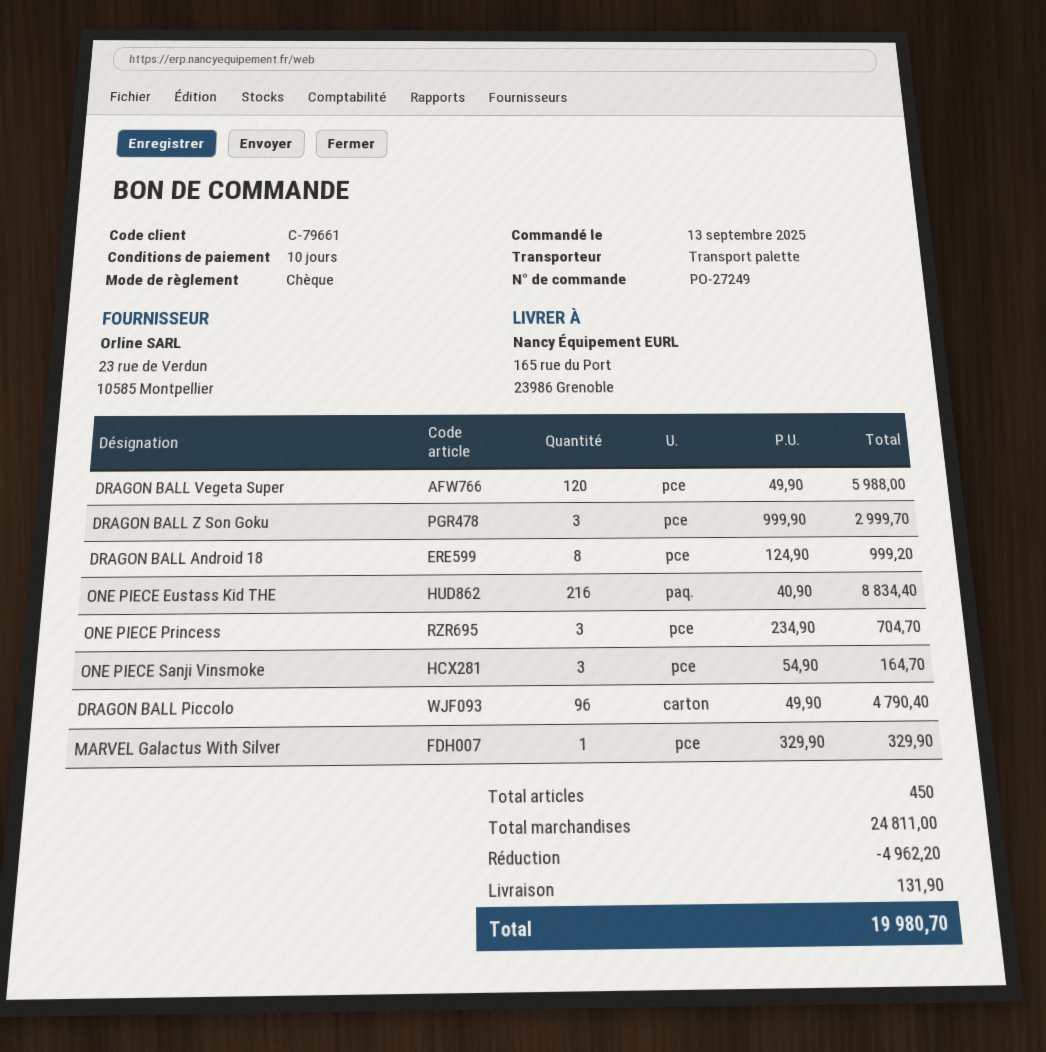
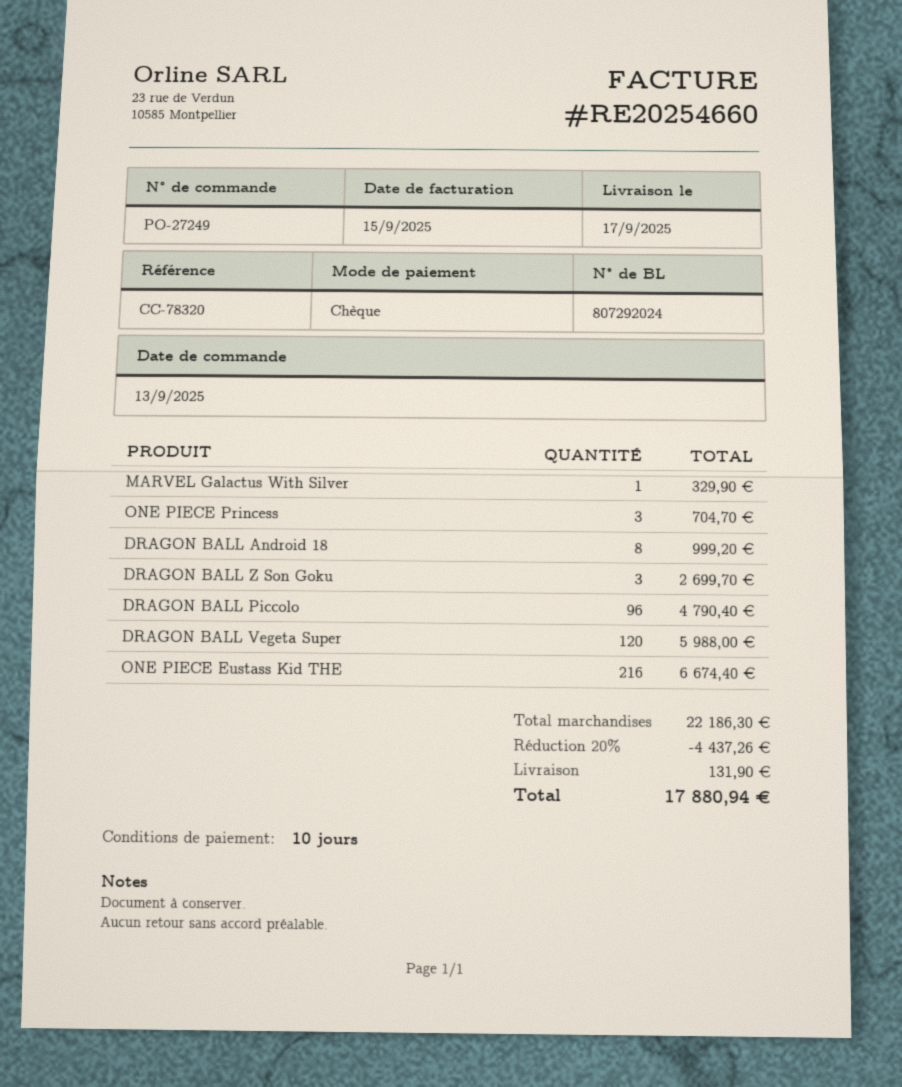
DRAGON BALL Z Son Goku: 3 for 2999.70 -> 3 for 2699.70
ONE PIECE Eustass Kid THE: 216 for 8834.40 -> 216 for 6674.40
ONE PIECE Sanji Vinsmoke: 3 for 164.70 -> none
subtotal: 24811.00 -> 22186.30
discount: 4962.20 -> 4437.26
total: 19980.70 -> 17880.94

